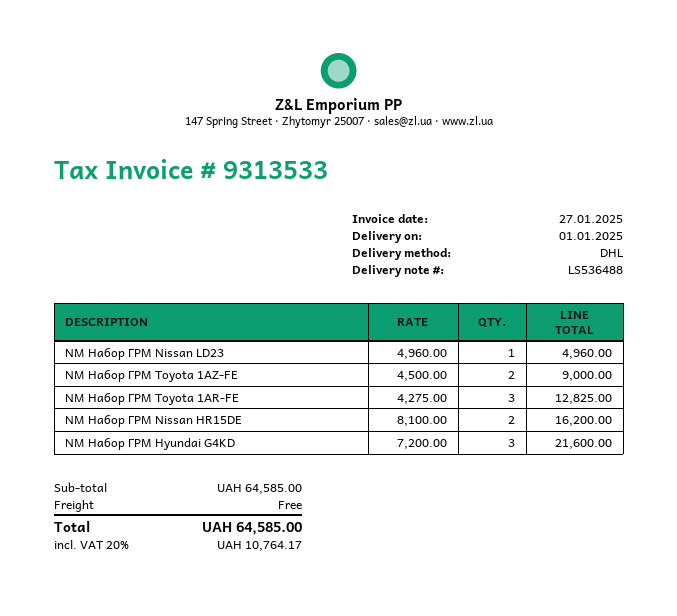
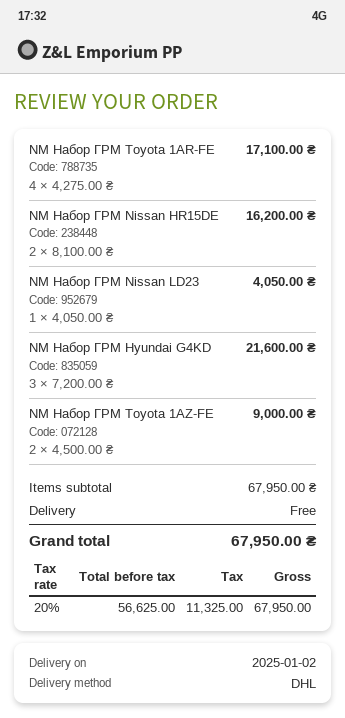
delivery date: 2025-01-01 -> 2025-01-02
NM Набор ГРМ Nissan LD23: 1 x 4960.00 = 4960.00 -> 1 x 4050.00 = 4050.00
NM Набор ГРМ Toyota 1AR-FE: 3 x 4275.00 = 12825.00 -> 4 x 4275.00 = 17100.00
subtotal: 64585.00 -> 67950.00
tax: 20% = 10764.17 -> 20% = 11325.00
total: 64585.00 -> 67950.00

